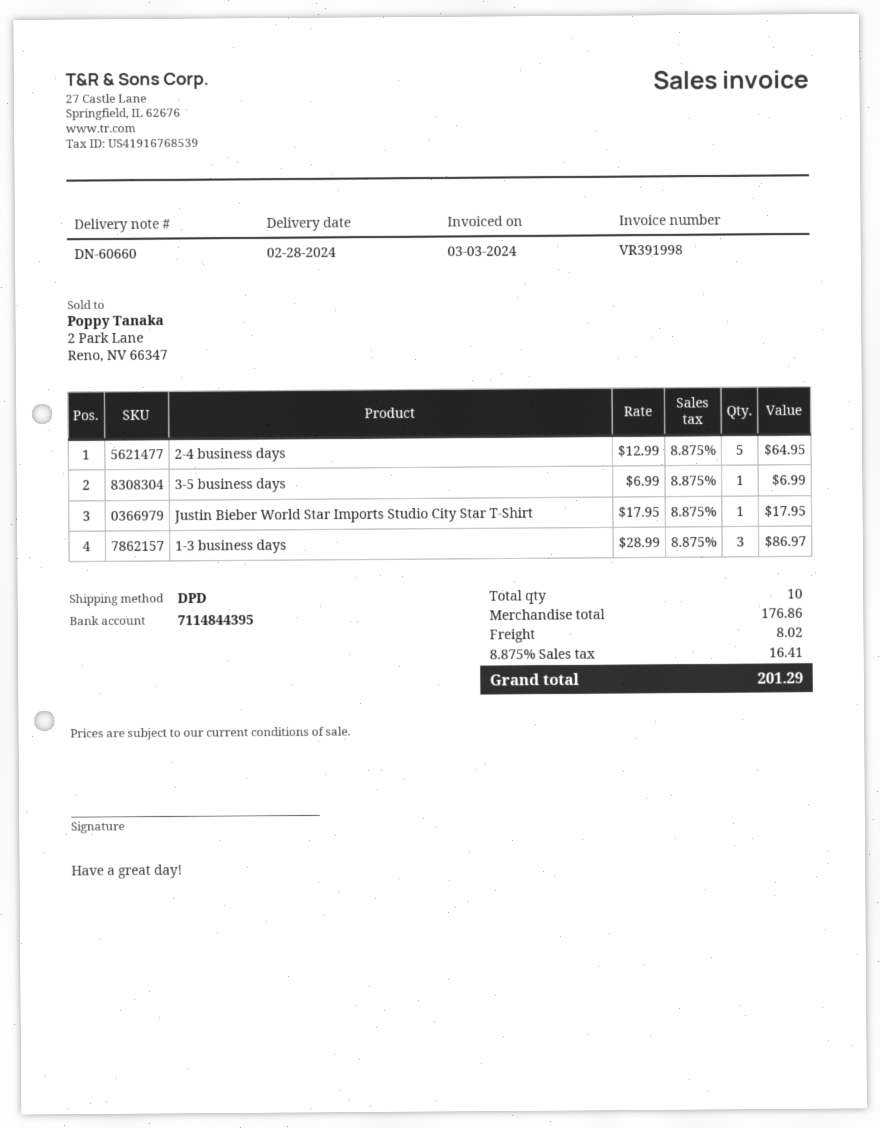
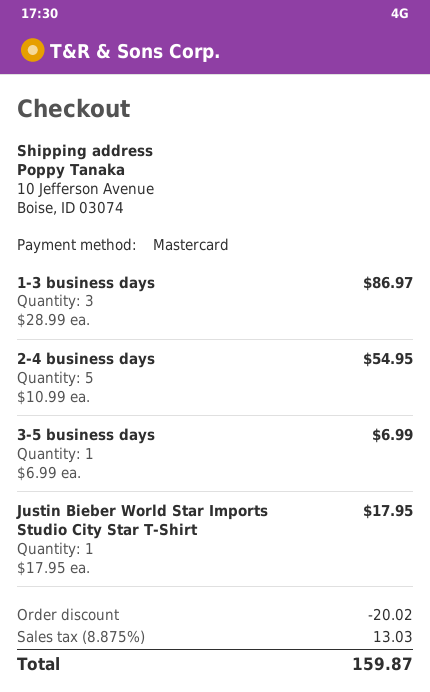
2-4 business days: 5 x 12.99 = 64.95 -> 5 x 10.99 = 54.95
discount: none -> 20.02
shipping: 8.02 -> none
tax: 8.875% = 16.41 -> 8.875% = 13.03
total: 201.29 -> 159.87

